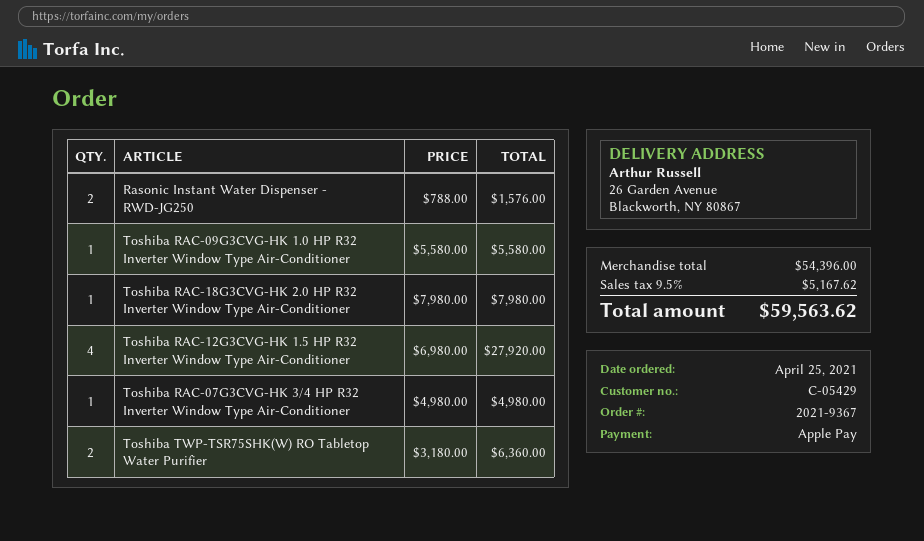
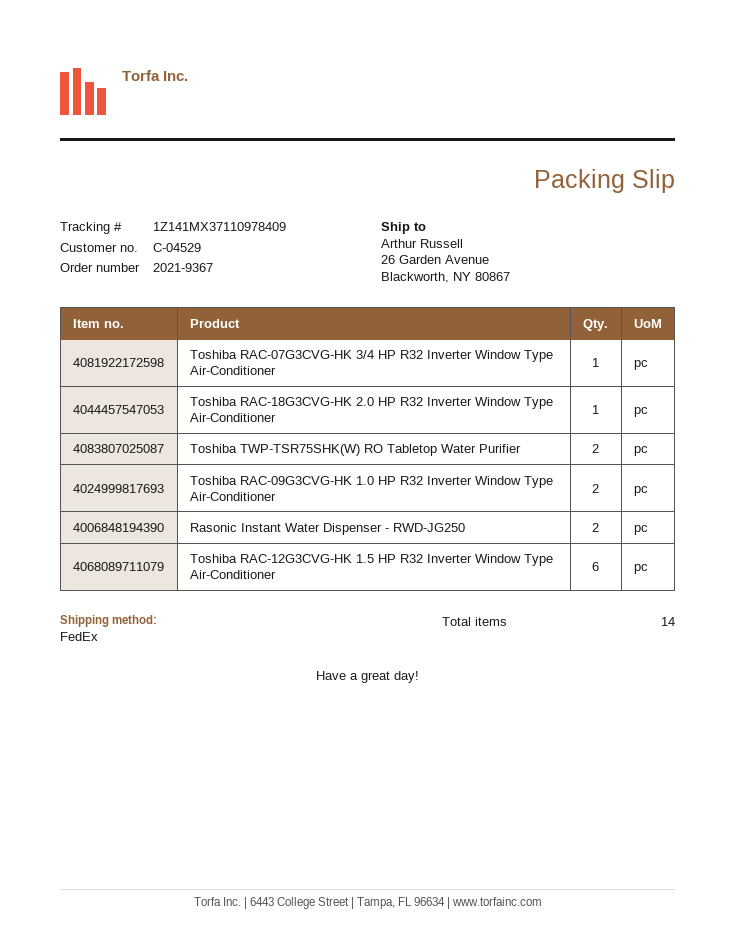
customer number: C-05429 -> C-04529
Toshiba RAC-09G3CVG-HK 1.0 HP R32 Inverter Window Type Air-Conditioner: 1 -> 2
Toshiba RAC-12G3CVG-HK 1.5 HP R32 Inverter Window Type Air-Conditioner: 4 -> 6

